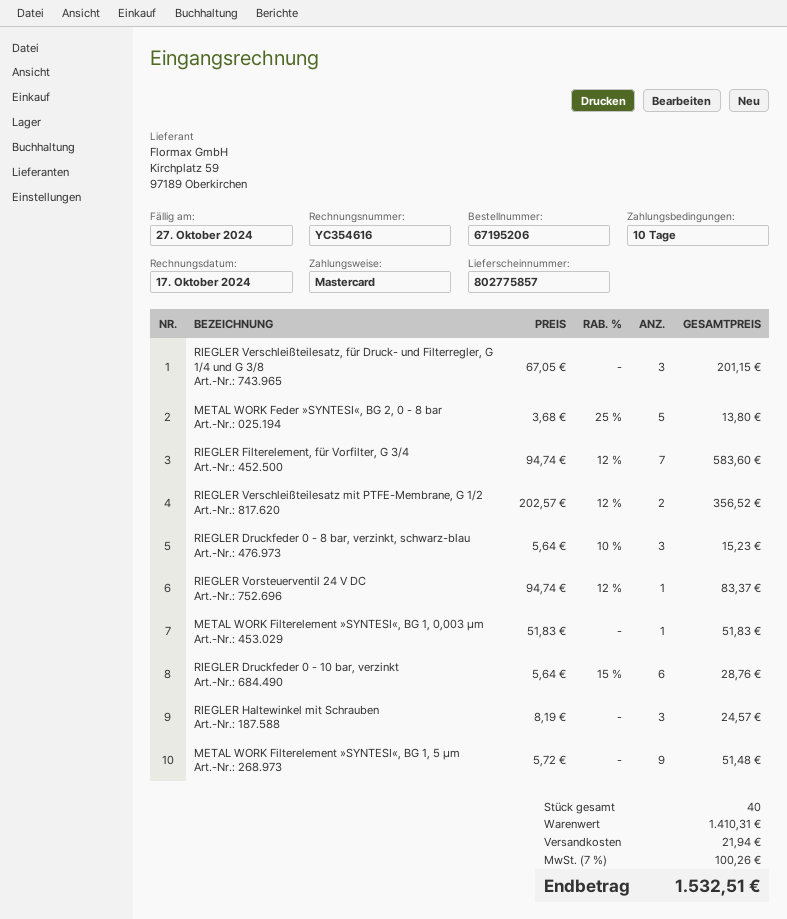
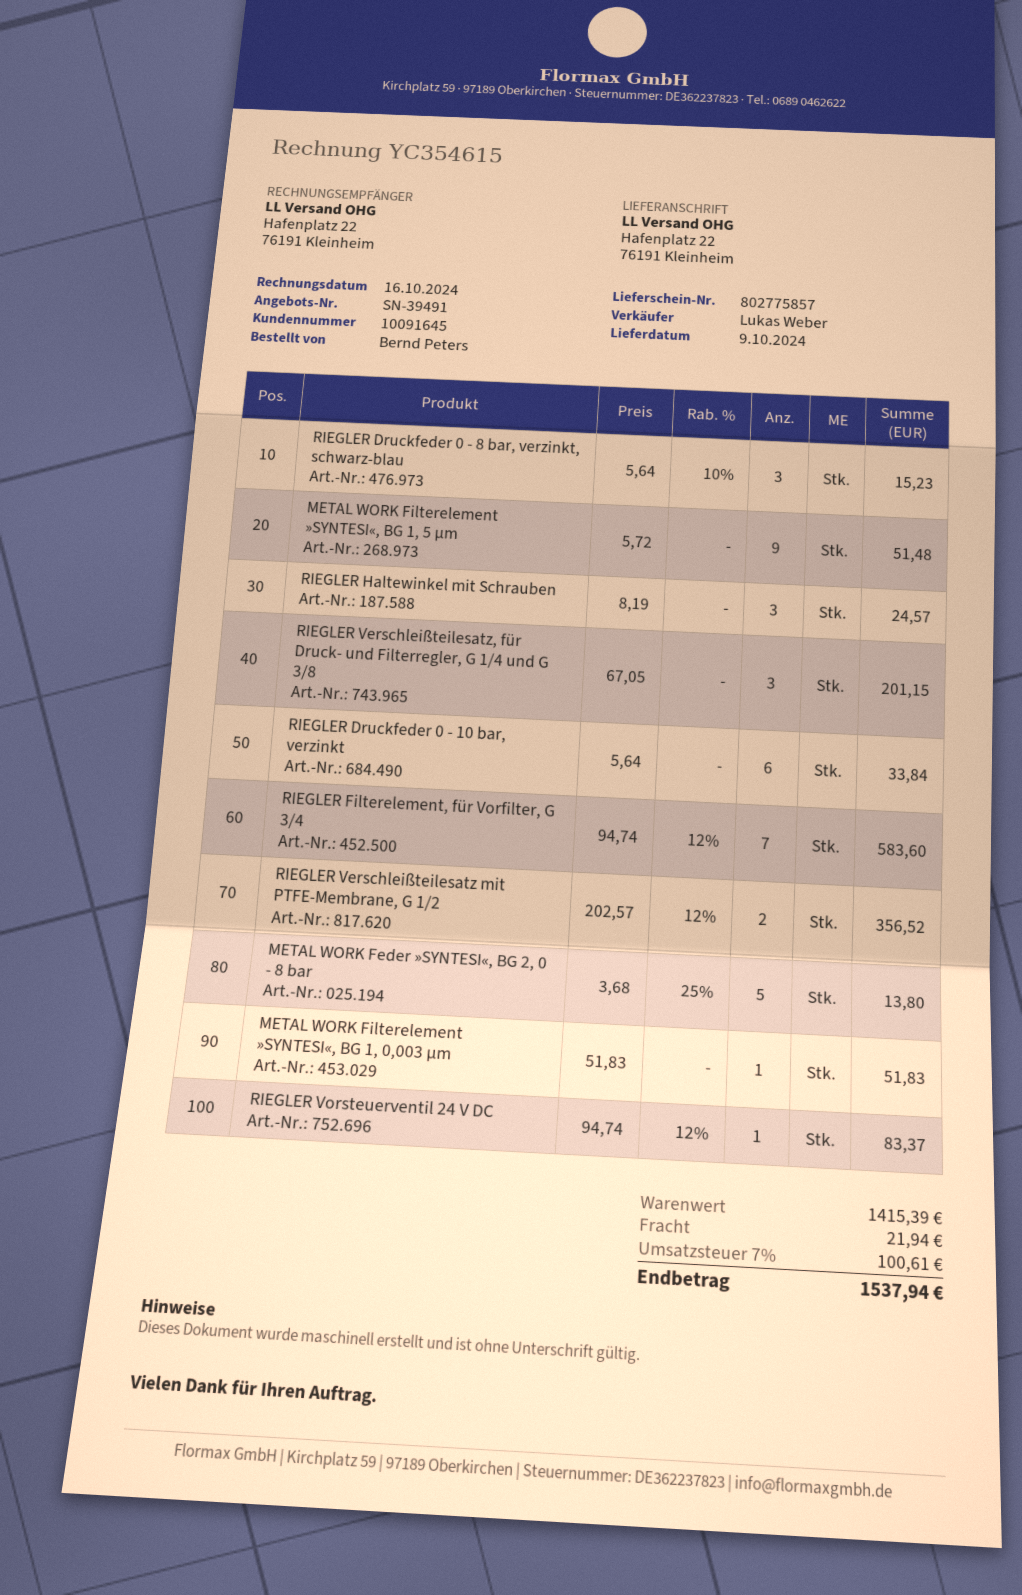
invoice number: YC354616 -> YC354615
invoice date: 2024-10-17 -> 2024-10-16
RIEGLER Druckfeder 0 - 10 bar, verzinkt: 6 x 5.64 - 15% = 28.76 -> 6 x 5.64 = 33.84
subtotal: 1410.31 -> 1415.39
tax: 7% = 100.26 -> 7% = 100.61
total: 1532.51 -> 1537.94

